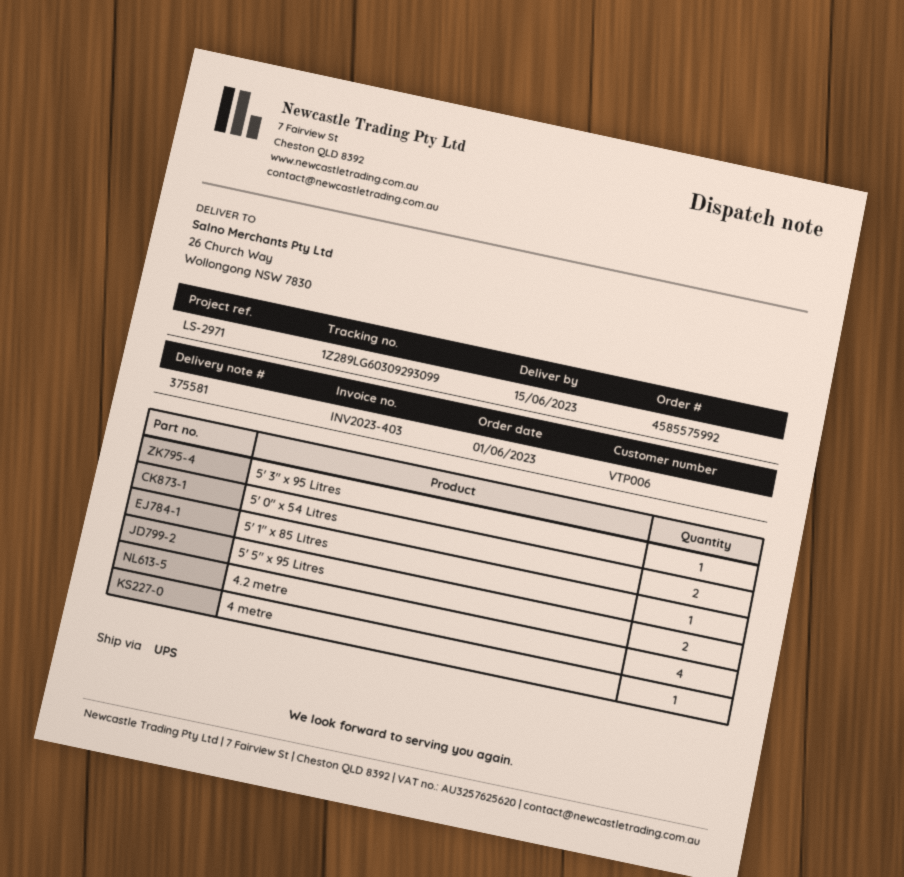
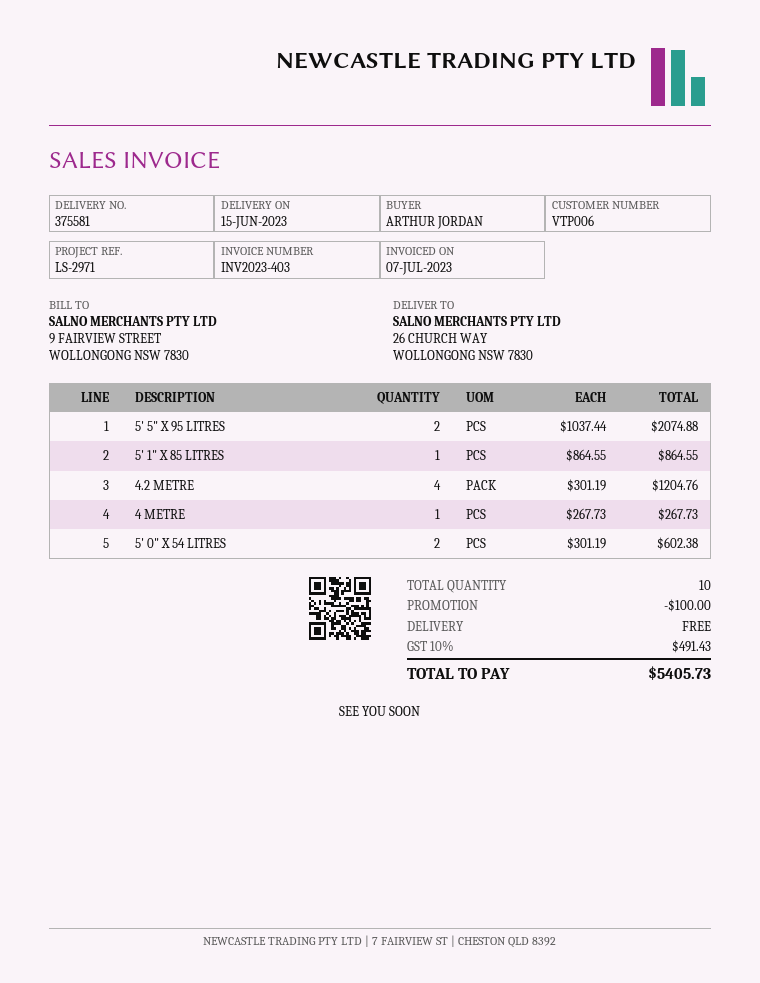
5' 3" x 95 Litres: 1 -> none

